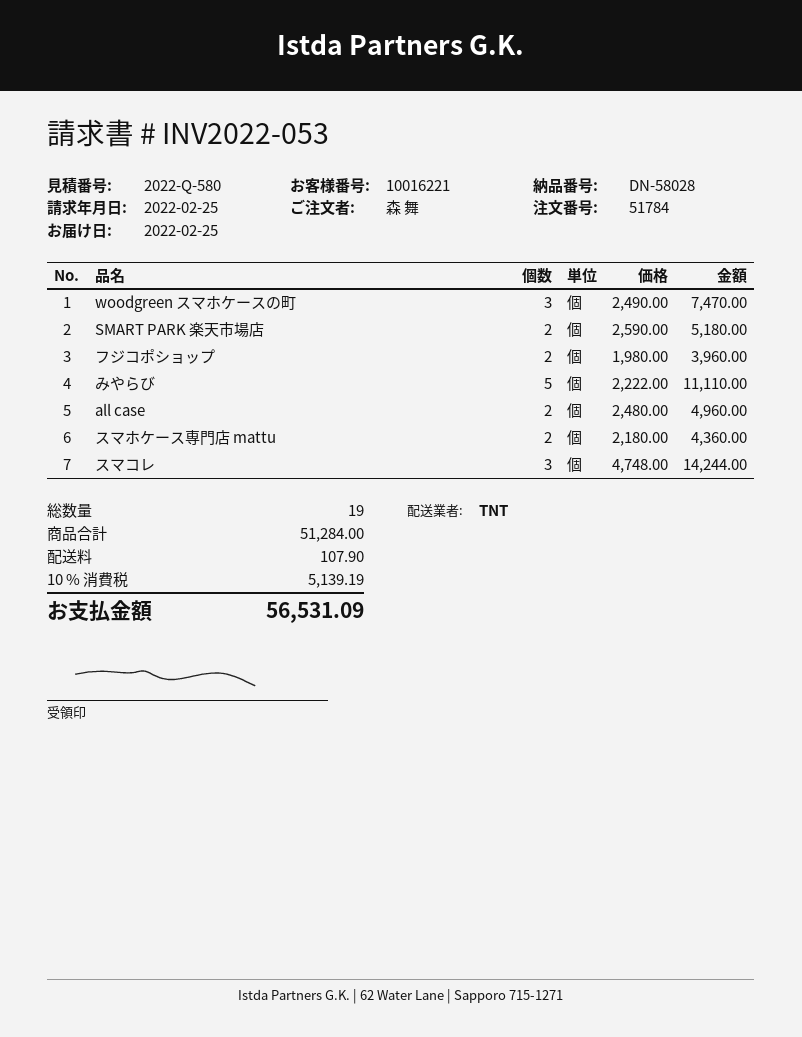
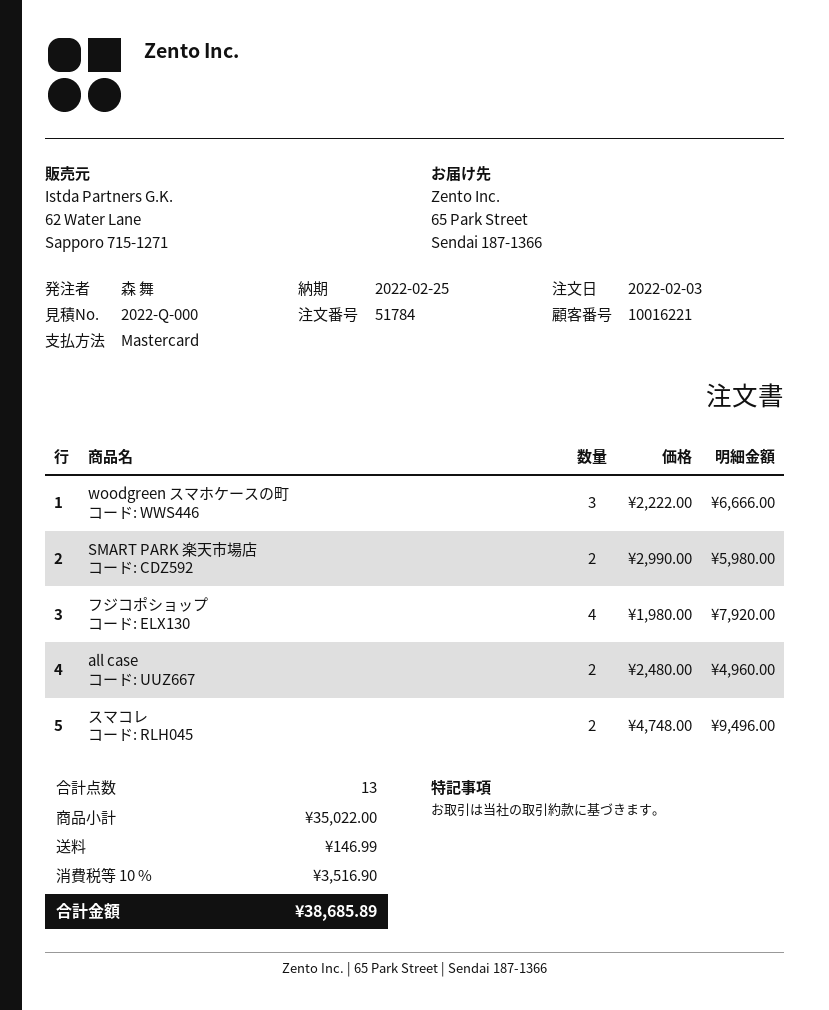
quote number: 2022-Q-580 -> 2022-Q-000
woodgreen スマホケースの町: 3 x 2490.00 = 7470.00 -> 3 x 2222.00 = 6666.00
SMART PARK 楽天市場店: 2 x 2590.00 = 5180.00 -> 2 x 2990.00 = 5980.00
フジコポショップ: 2 x 1980.00 = 3960.00 -> 4 x 1980.00 = 7920.00
みやらび: 5 x 2222.00 = 11110.00 -> none
スマホケース専門店 mattu: 2 x 2180.00 = 4360.00 -> none
スマコレ: 3 x 4748.00 = 14244.00 -> 2 x 4748.00 = 9496.00
total quantity: 19 -> 13
subtotal: 51284.00 -> 35022.00
shipping: 107.90 -> 146.99
tax: 10% = 5139.19 -> 10% = 3516.90
total: 56531.09 -> 38685.89

